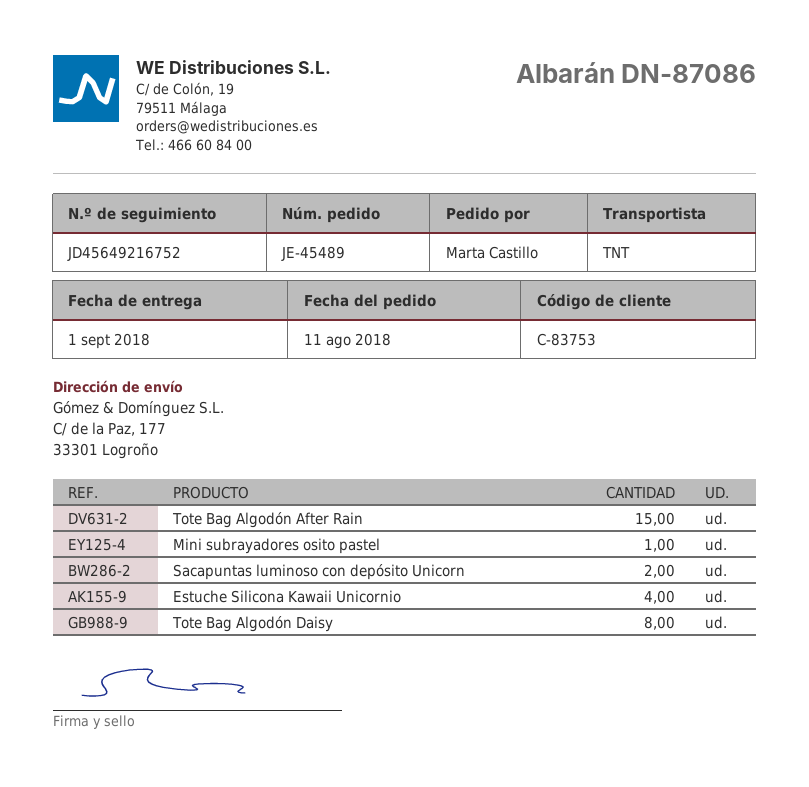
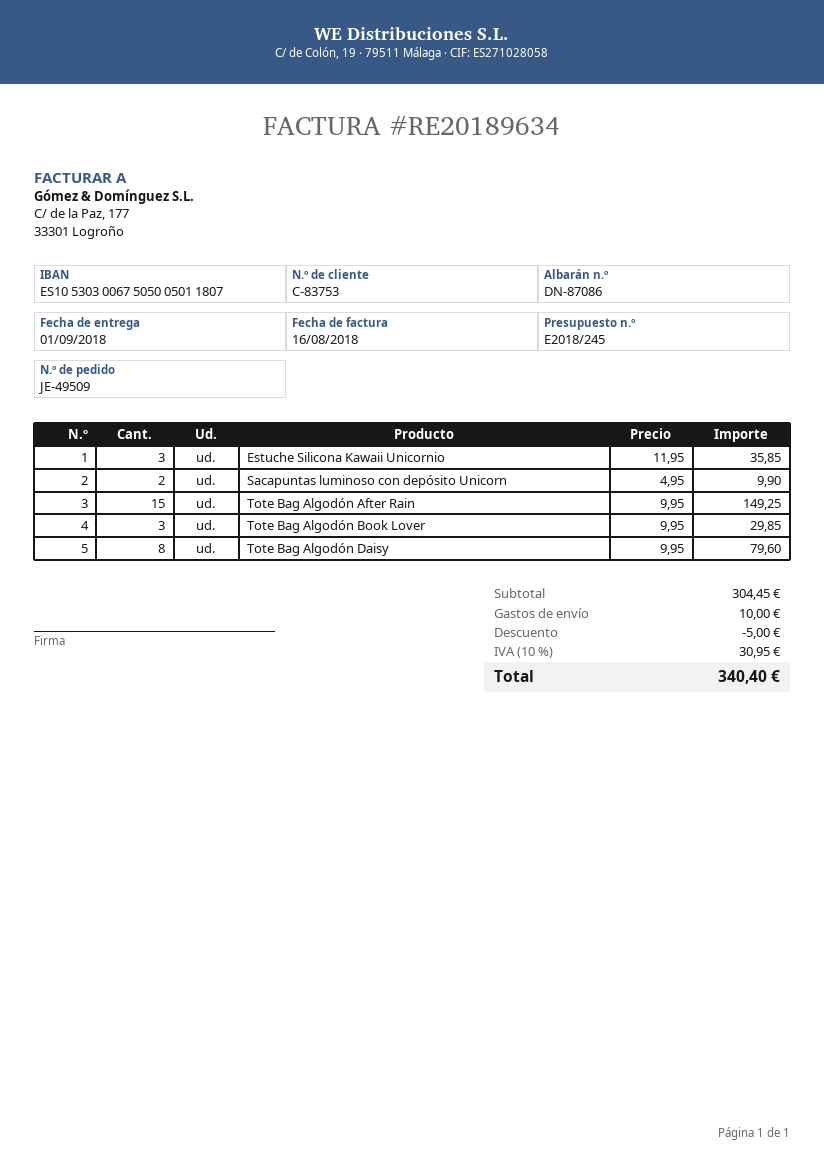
order number: JE-45489 -> JE-49509
Mini subrayadores osito pastel: 1 -> none
Estuche Silicona Kawaii Unicornio: 4 -> 3
Tote Bag Algodón Book Lover: none -> 3

